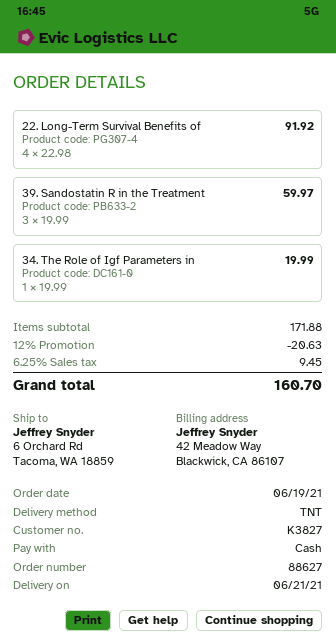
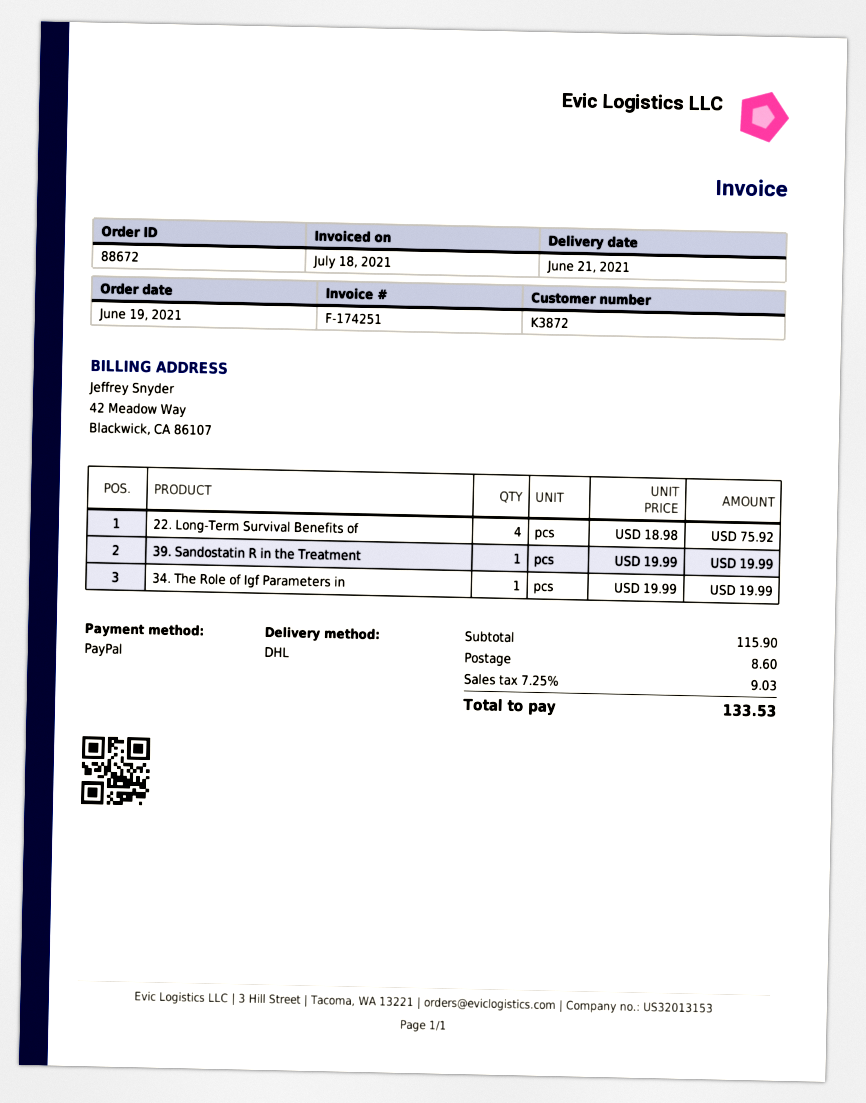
order number: 88627 -> 88672
customer number: K3827 -> K3872
payment method: cash -> PayPal
shipping method: TNT -> DHL
22. Long-Term Survival Benefits of: 4 x 22.98 = 91.92 -> 4 x 18.98 = 75.92
39. Sandostatin R in the Treatment: 3 x 19.99 = 59.97 -> 1 x 19.99 = 19.99
subtotal: 171.88 -> 115.90
discount: 12% = 20.63 -> none
shipping: none -> 8.60
tax: 6.25% = 9.45 -> 7.25% = 9.03
total: 160.70 -> 133.53

